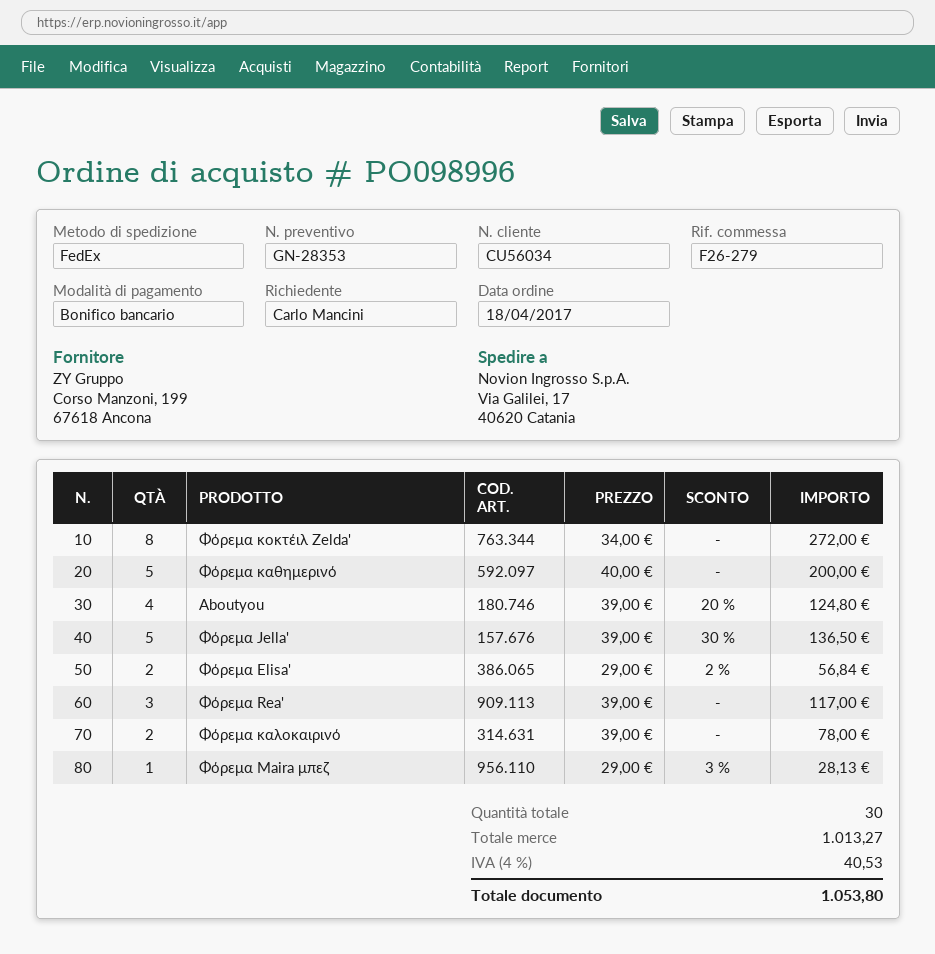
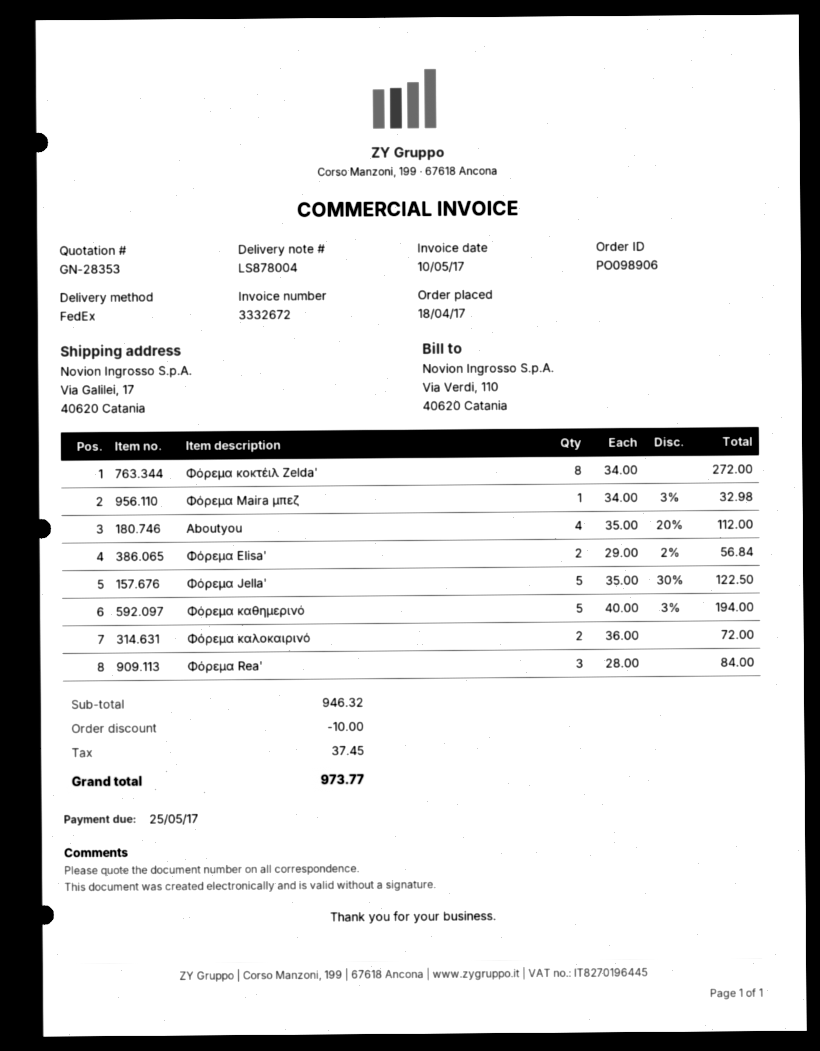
order number: PO098996 -> PO098906
Φόρεμα καθημερινό: 5 x 40.00 = 200.00 -> 5 x 40.00 - 3% = 194.00
Aboutyou: 4 x 39.00 - 20% = 124.80 -> 4 x 35.00 - 20% = 112.00
Φόρεμα Jella': 5 x 39.00 - 30% = 136.50 -> 5 x 35.00 - 30% = 122.50
Φόρεμα Rea': 3 x 39.00 = 117.00 -> 3 x 28.00 = 84.00
Φόρεμα καλοκαιρινό: 2 x 39.00 = 78.00 -> 2 x 36.00 = 72.00
Φόρεμα Maira μπεζ: 1 x 29.00 - 3% = 28.13 -> 1 x 34.00 - 3% = 32.98
subtotal: 1013.27 -> 946.32
discount: none -> 10.00
tax: 40.53 -> 37.45
total: 1053.80 -> 973.77

